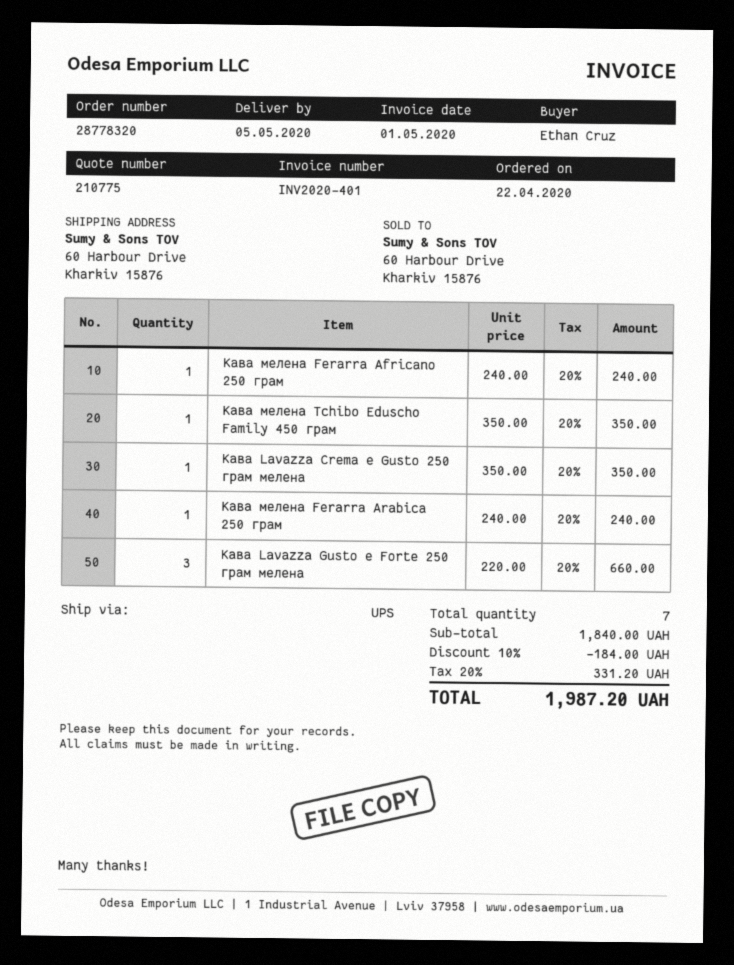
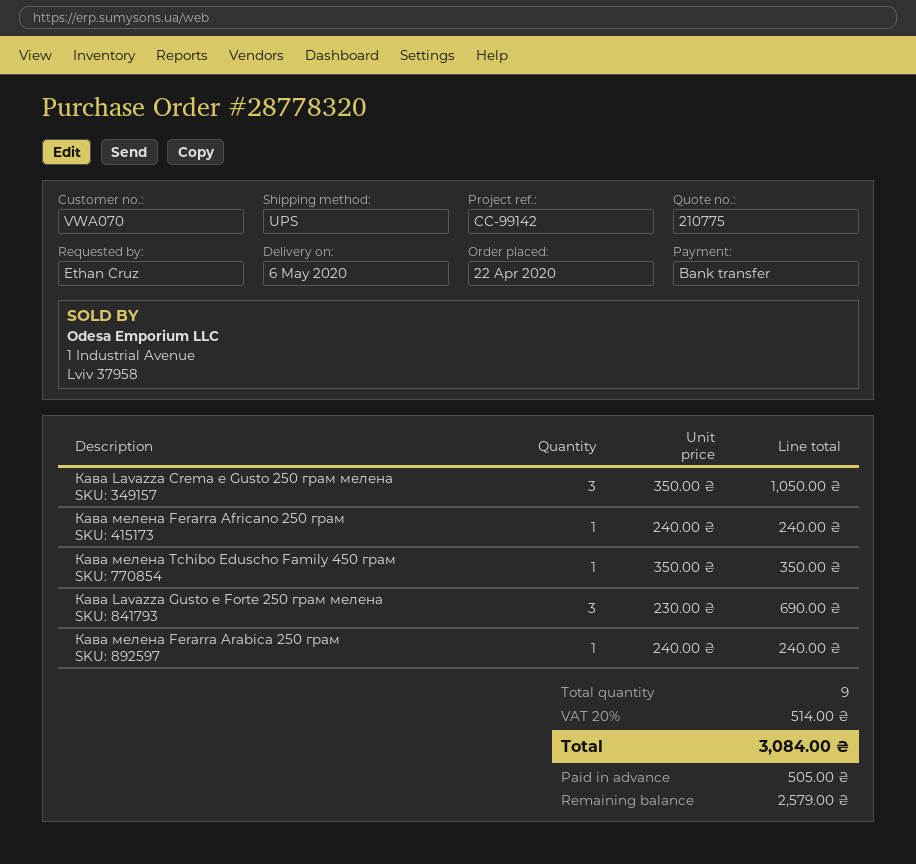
delivery date: 2020-05-05 -> 2020-05-06
Кава Lavazza Crema e Gusto 250 грам мелена: 1 x 350.00 = 350.00 -> 3 x 350.00 = 1050.00
Кава Lavazza Gusto e Forte 250 грам мелена: 3 x 220.00 = 660.00 -> 3 x 230.00 = 690.00
total quantity: 7 -> 9
discount: 10% = 184.00 -> none
tax: 20% = 331.20 -> 20% = 514.00
total: 1987.20 -> 3084.00

